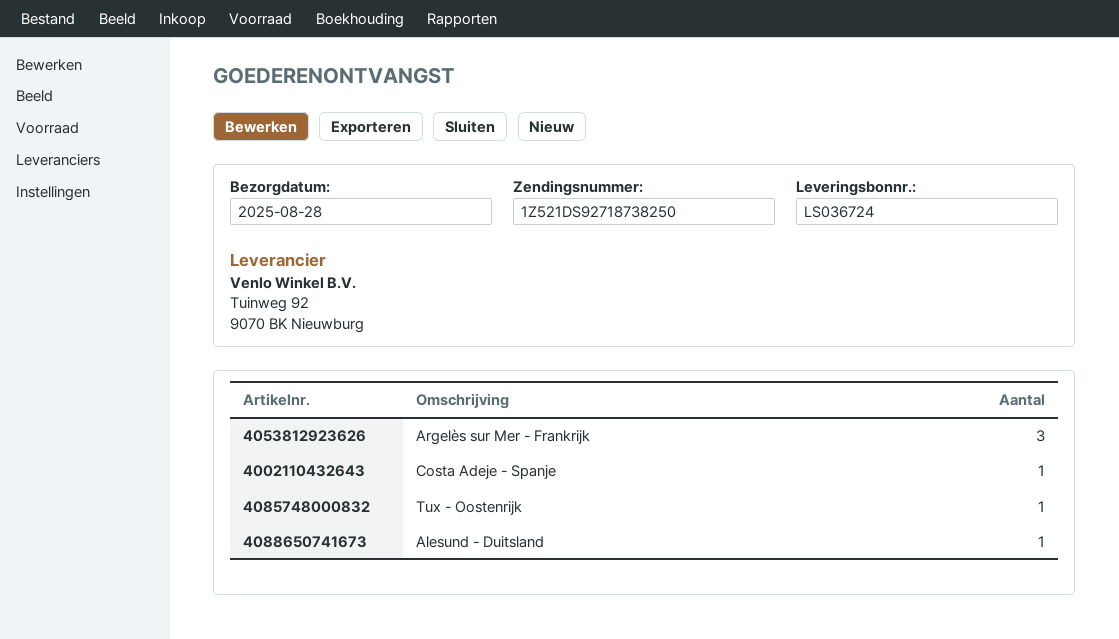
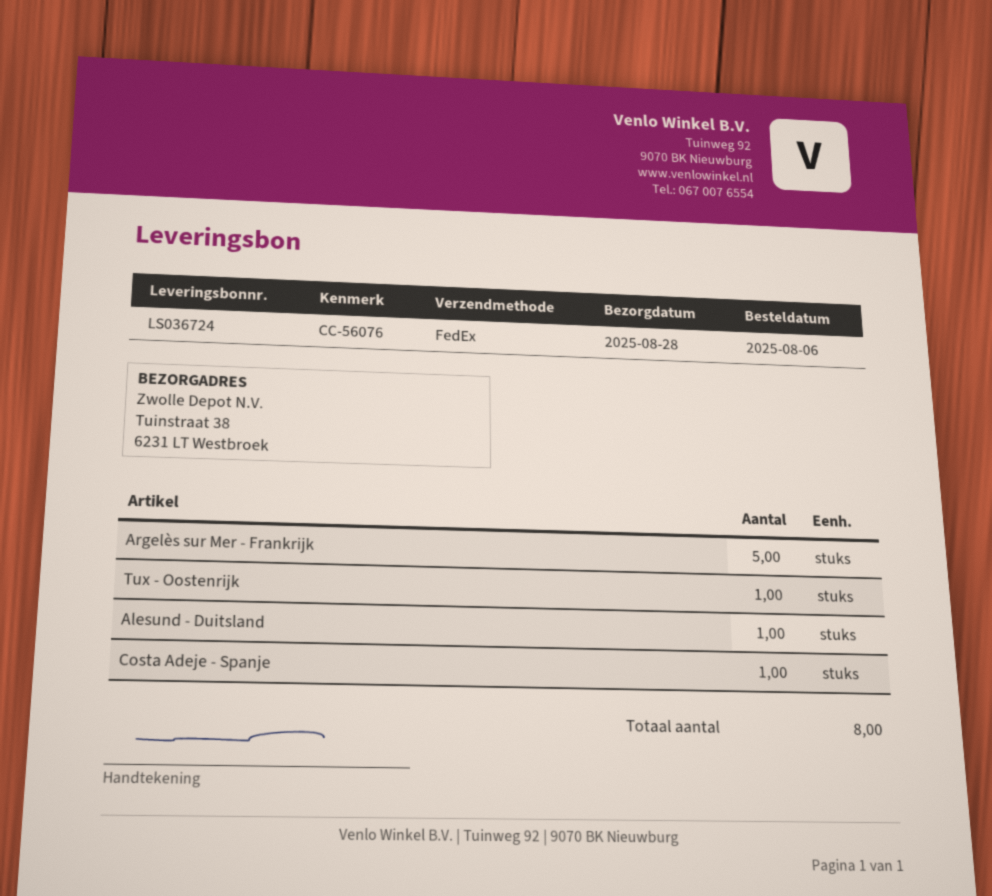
Argelès sur Mer - Frankrijk: 3 -> 5

